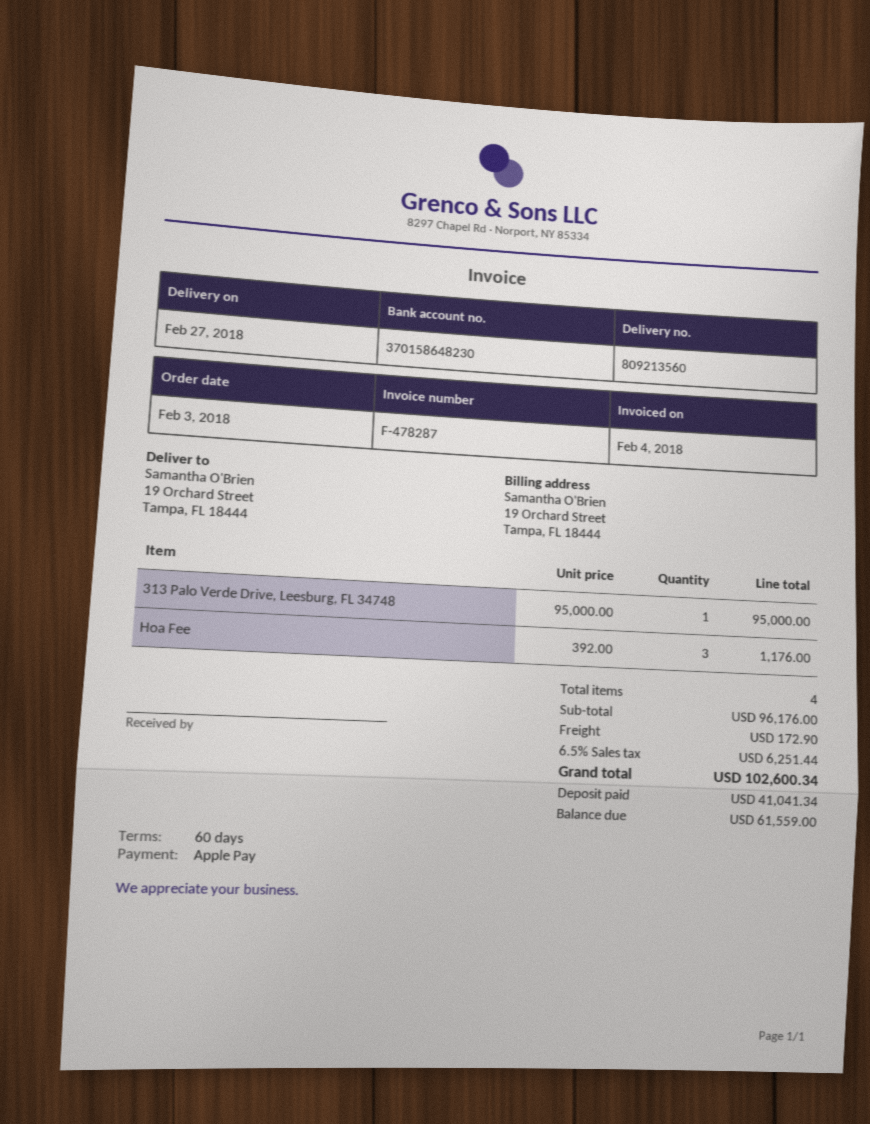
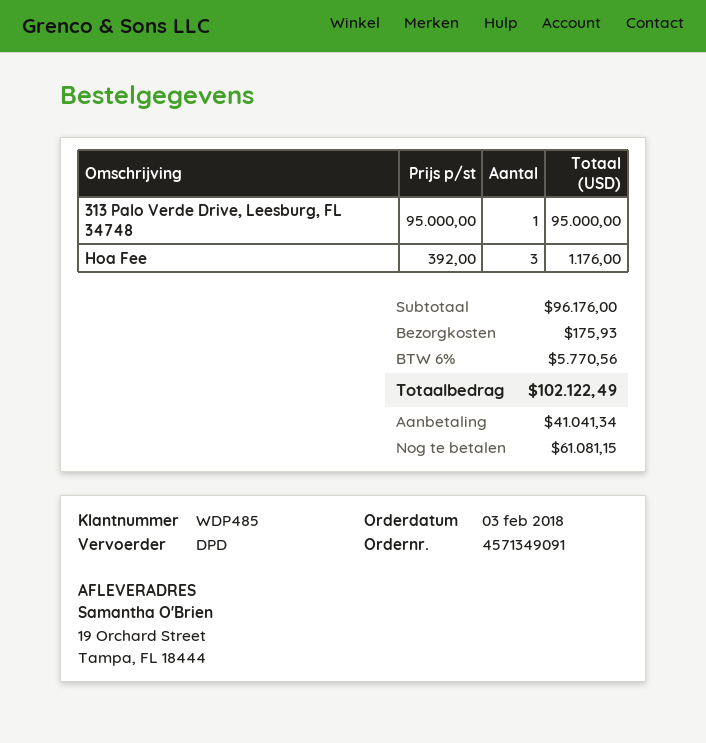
shipping: 172.90 -> 175.93
tax: 6.5% = 6251.44 -> 6% = 5770.56
total: 102600.34 -> 102122.49
balance: 61559.00 -> 61081.15

